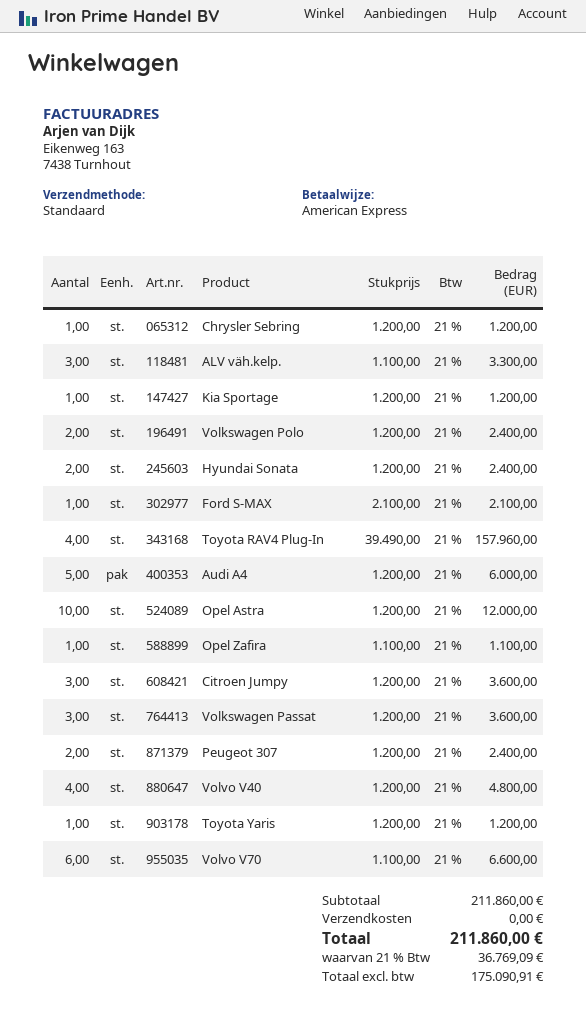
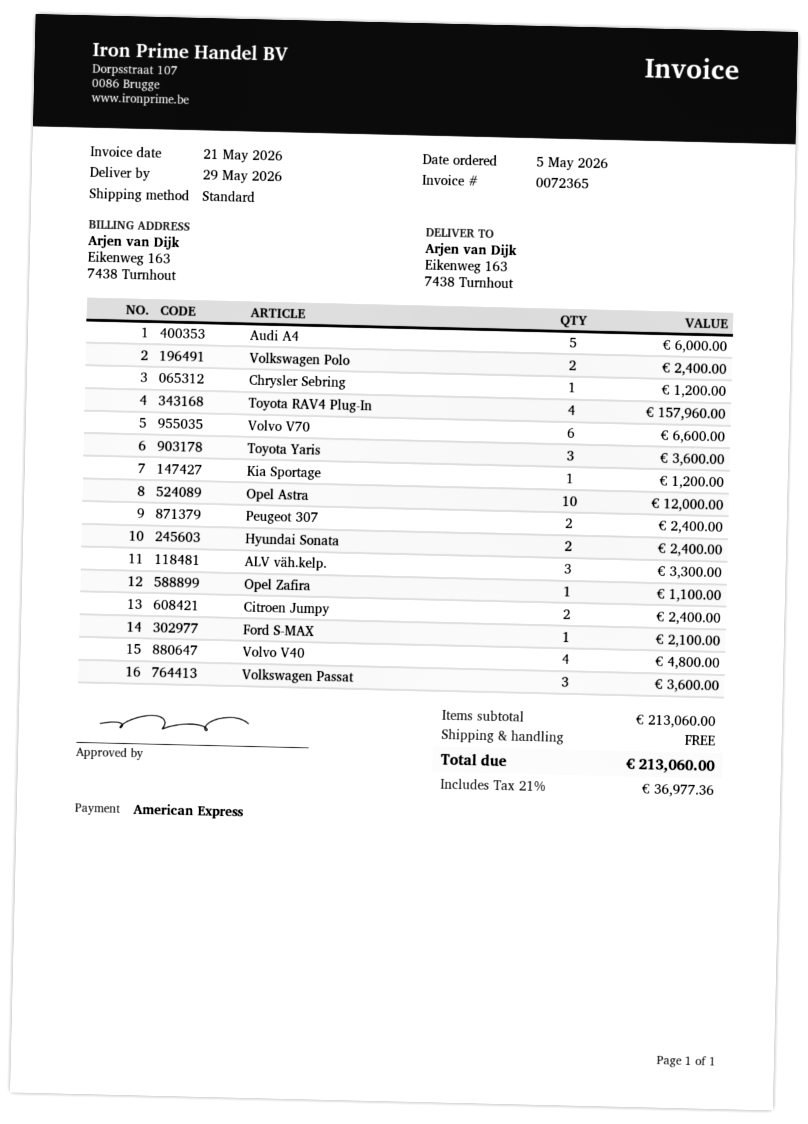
Citroen Jumpy: 3 for 3600.00 -> 2 for 2400.00
Toyota Yaris: 1 for 1200.00 -> 3 for 3600.00
subtotal: 211860.00 -> 213060.00
tax: 21% = 36769.09 -> 21% = 36977.36
total: 211860.00 -> 213060.00

